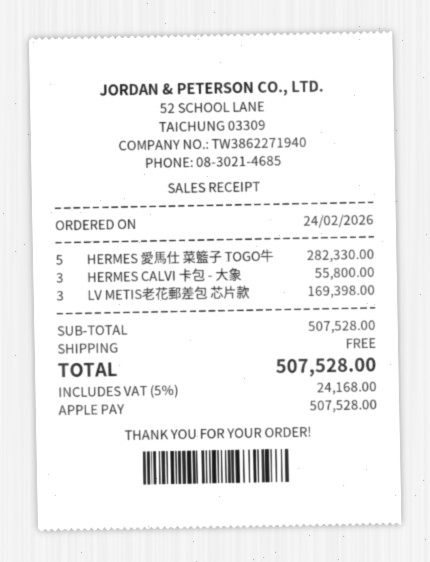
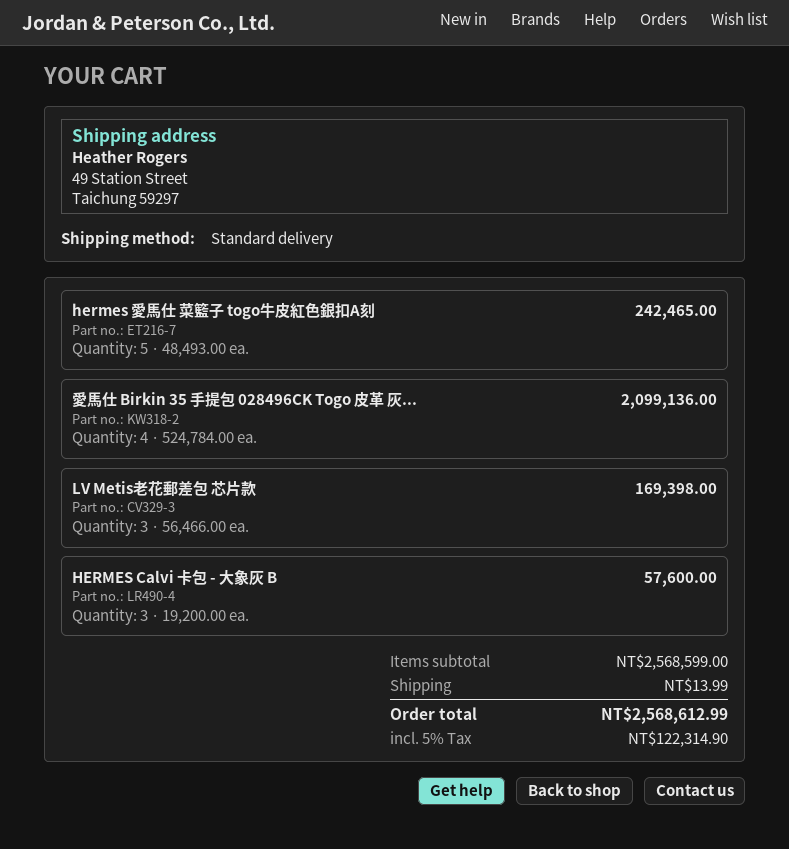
HERMES 愛馬仕 菜籃子 TOGO牛: 5 for 282330.00 -> 5 for 242465.00
HERMES CALVI 卡包 - 大象: 3 for 55800.00 -> 3 for 57600.00
愛馬仕 Birkin 35 手提包 028496CK Togo 皮革 灰...: none -> 4 for 2099136.00
subtotal: 507528.00 -> 2568599.00
shipping: 0.00 -> 13.99
tax: 5% = 24168.00 -> 5% = 122314.90
total: 507528.00 -> 2568612.99

